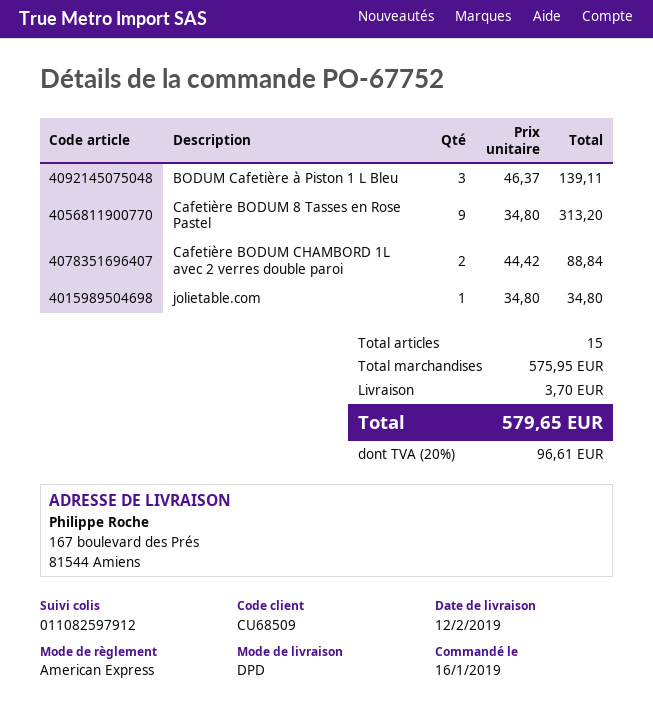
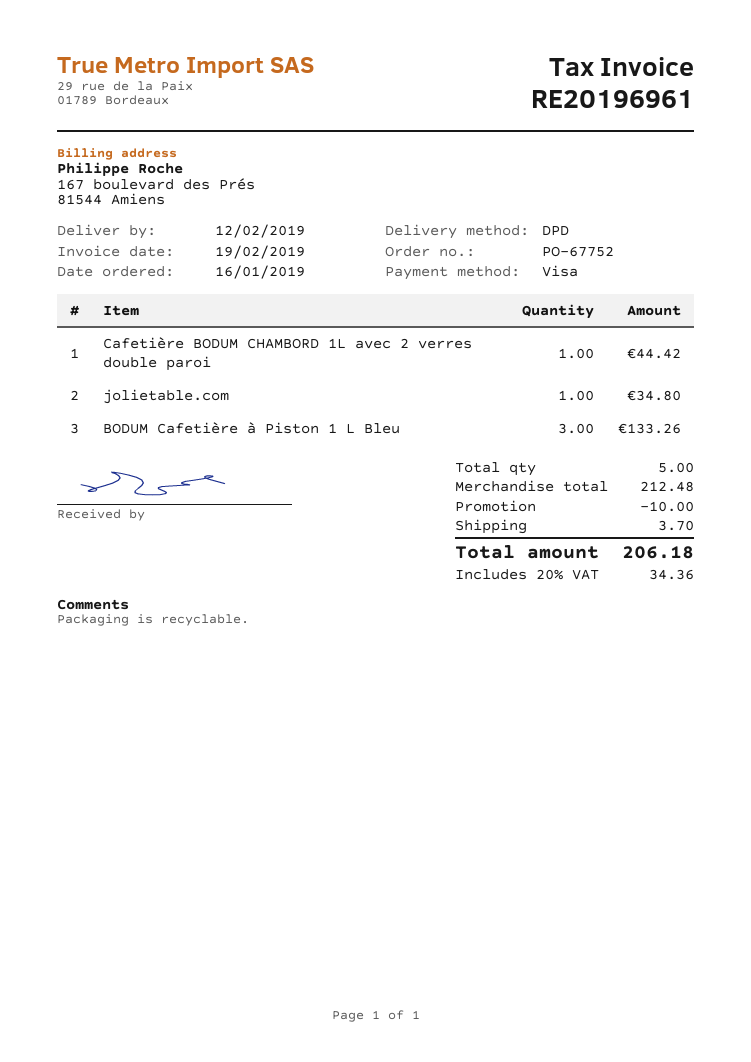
payment method: American Express -> Visa
BODUM Cafetière à Piston 1 L Bleu: 3 for 139.11 -> 3 for 133.26
Cafetière BODUM 8 Tasses en Rose Pastel: 9 for 313.20 -> none
Cafetière BODUM CHAMBORD 1L avec 2 verres double paroi: 2 for 88.84 -> 1 for 44.42
total quantity: 15 -> 5
subtotal: 575.95 -> 212.48
discount: none -> 10.00
tax: 20% = 96.61 -> 20% = 34.36
total: 579.65 -> 206.18

